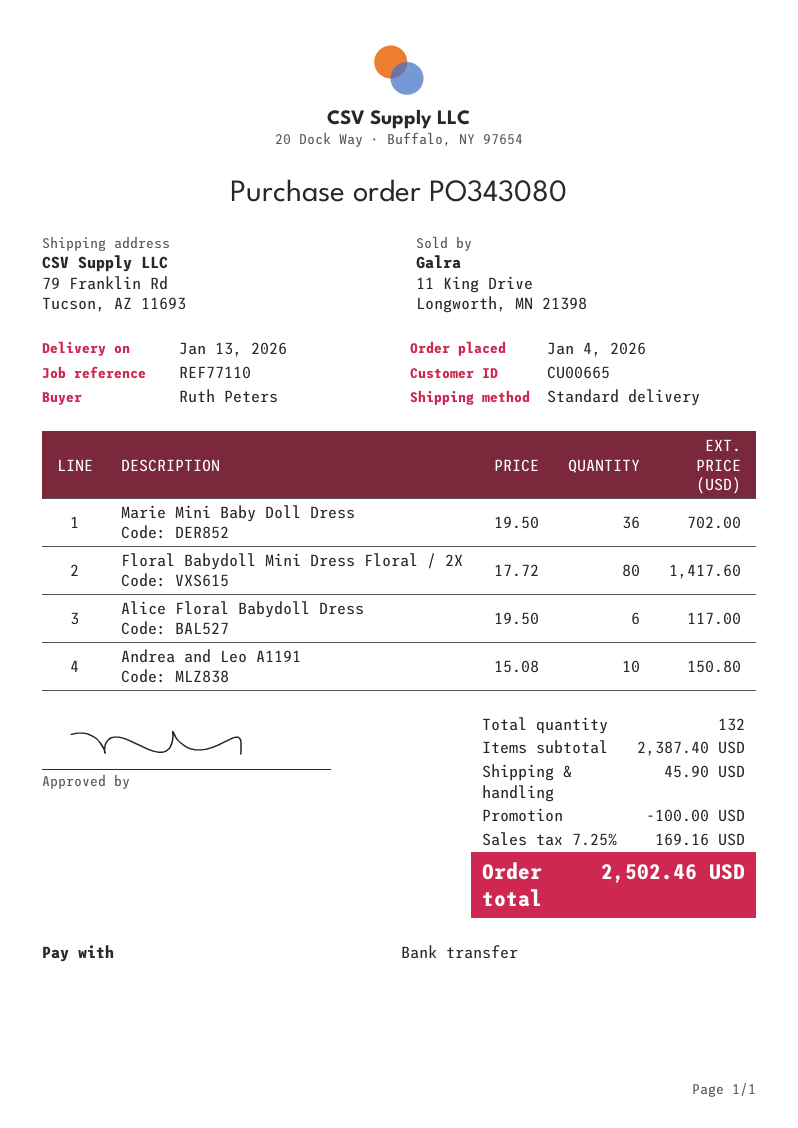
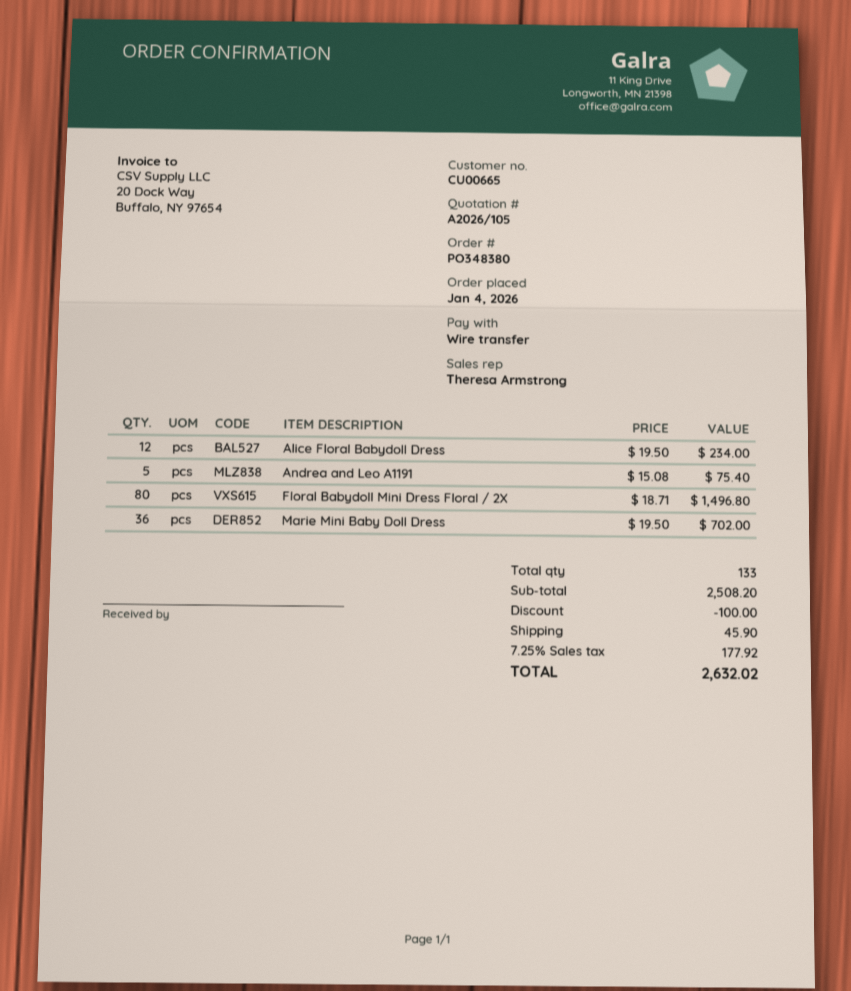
order number: PO343080 -> PO348380
Floral Babydoll Mini Dress Floral / 2X: 80 x 17.72 = 1417.60 -> 80 x 18.71 = 1496.80
Alice Floral Babydoll Dress: 6 x 19.50 = 117.00 -> 12 x 19.50 = 234.00
Andrea and Leo A1191: 10 x 15.08 = 150.80 -> 5 x 15.08 = 75.40
total quantity: 132 -> 133
subtotal: 2387.40 -> 2508.20
tax: 7.25% = 169.16 -> 7.25% = 177.92
total: 2502.46 -> 2632.02

